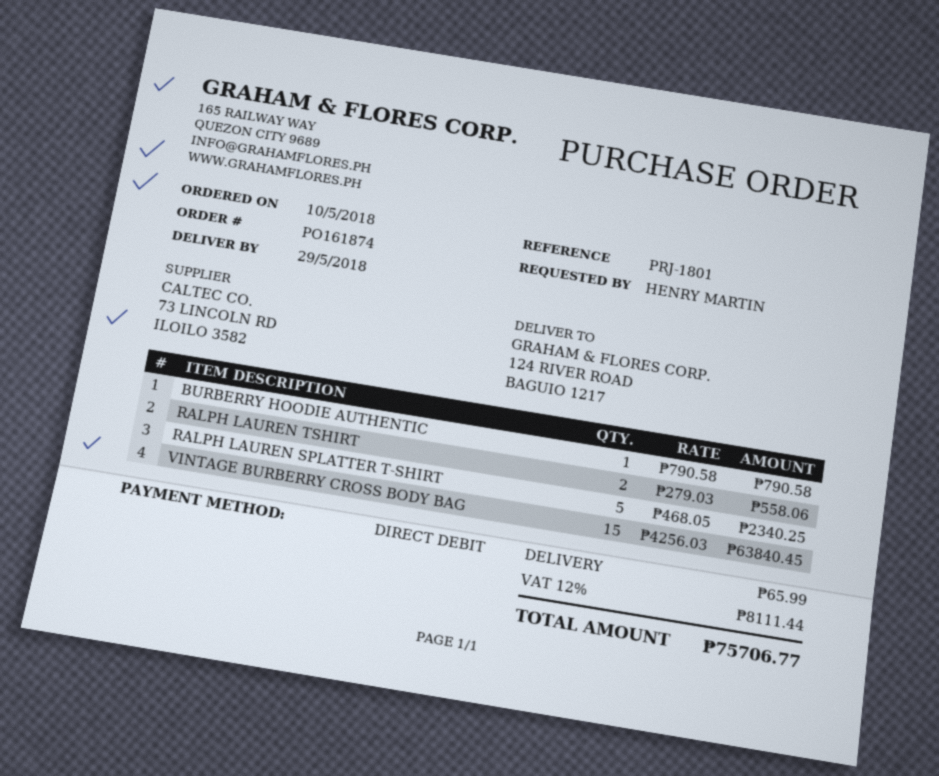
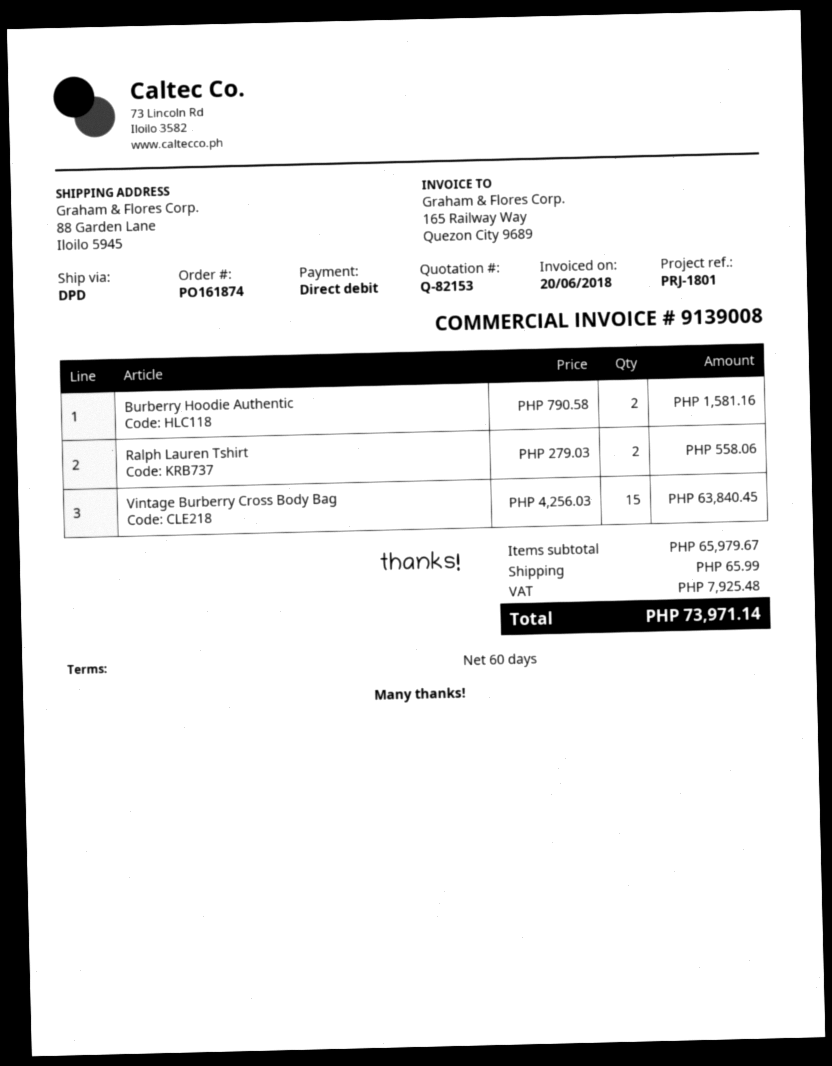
ship to: 124 RIVER ROAD, BAGUIO 1217 -> 88 Garden Lane, Iloilo 5945
BURBERRY HOODIE AUTHENTIC: 1 x 790.58 = 790.58 -> 2 x 790.58 = 1581.16
RALPH LAUREN SPLATTER T-SHIRT: 5 x 468.05 = 2340.25 -> none
tax: 8111.44 -> 7925.48
total: 75706.77 -> 73971.14

